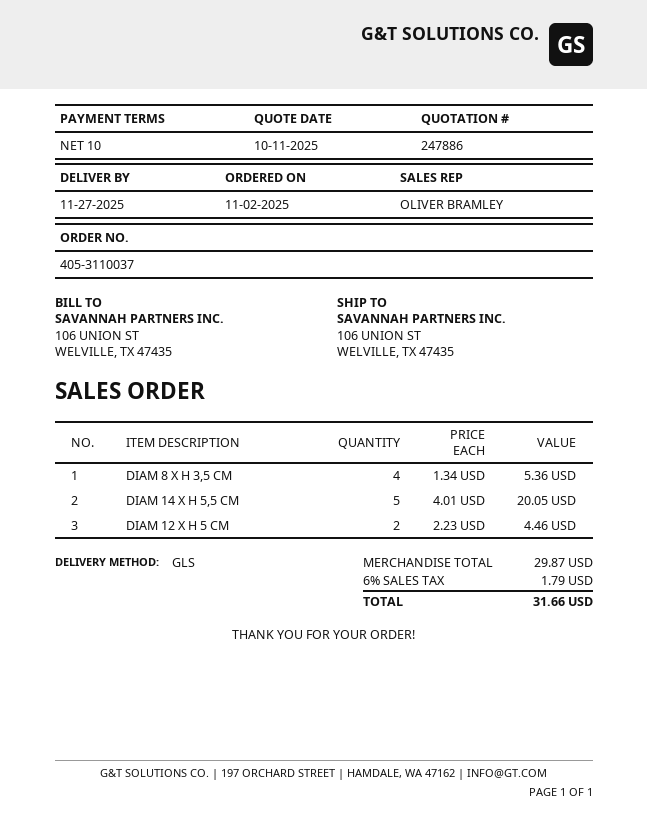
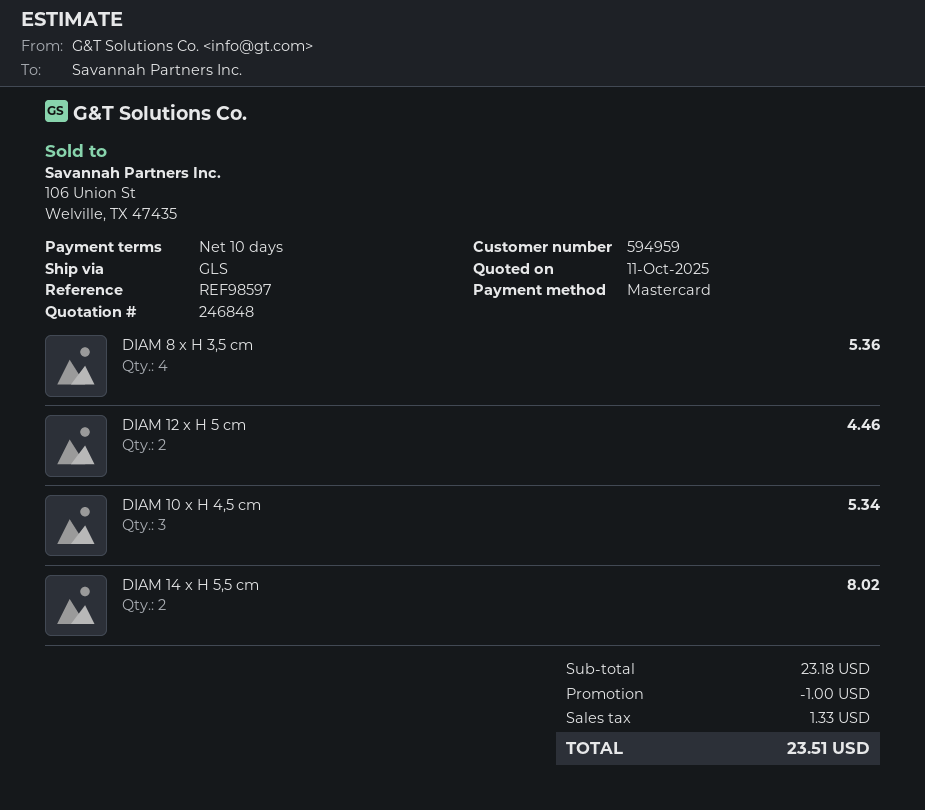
quote number: 247886 -> 246848
DIAM 14 X H 5,5 CM: 5 for 20.05 -> 2 for 8.02
DIAM 10 x H 4,5 cm: none -> 3 for 5.34
subtotal: 29.87 -> 23.18
discount: none -> 1.00
tax: 1.79 -> 1.33
total: 31.66 -> 23.51

